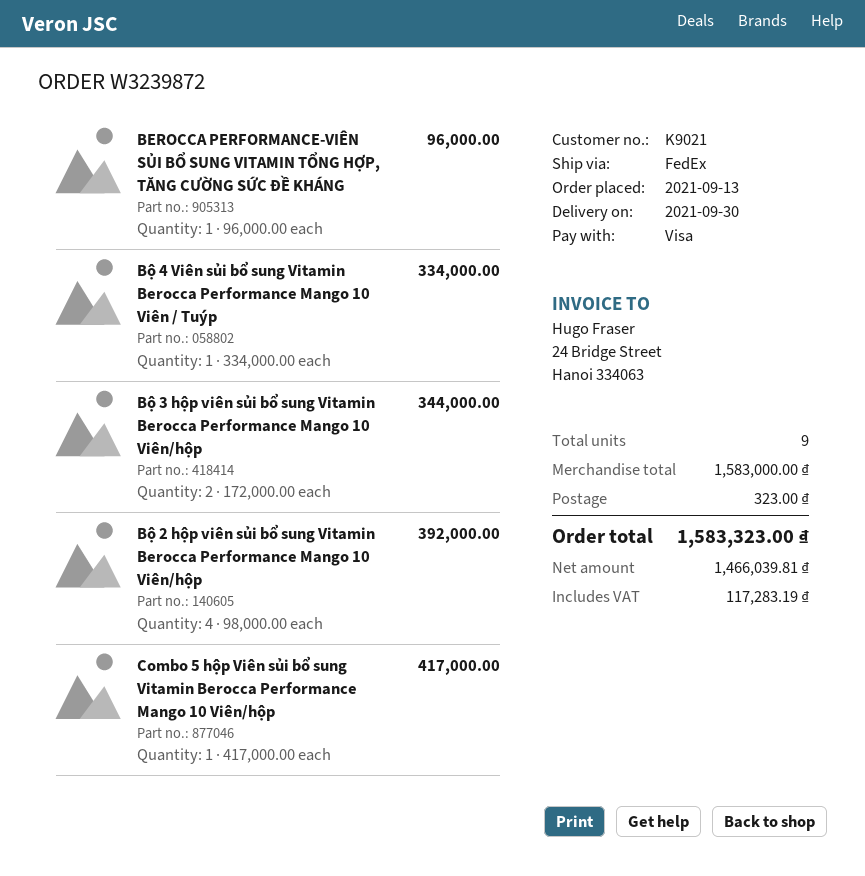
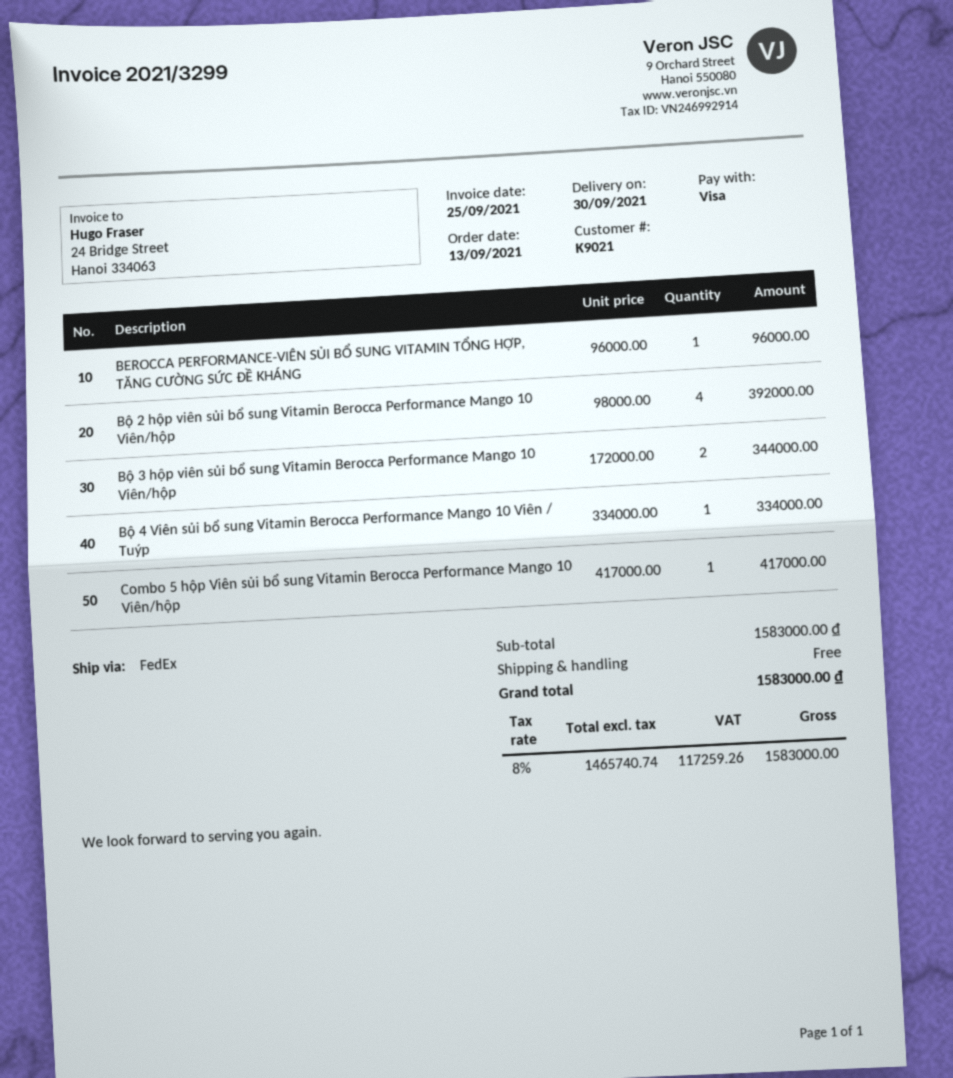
shipping: 323.00 -> 0.00
net: 1466039.81 -> 1465740.74
tax: 117283.19 -> 117259.26
total: 1583323.00 -> 1583000.00

